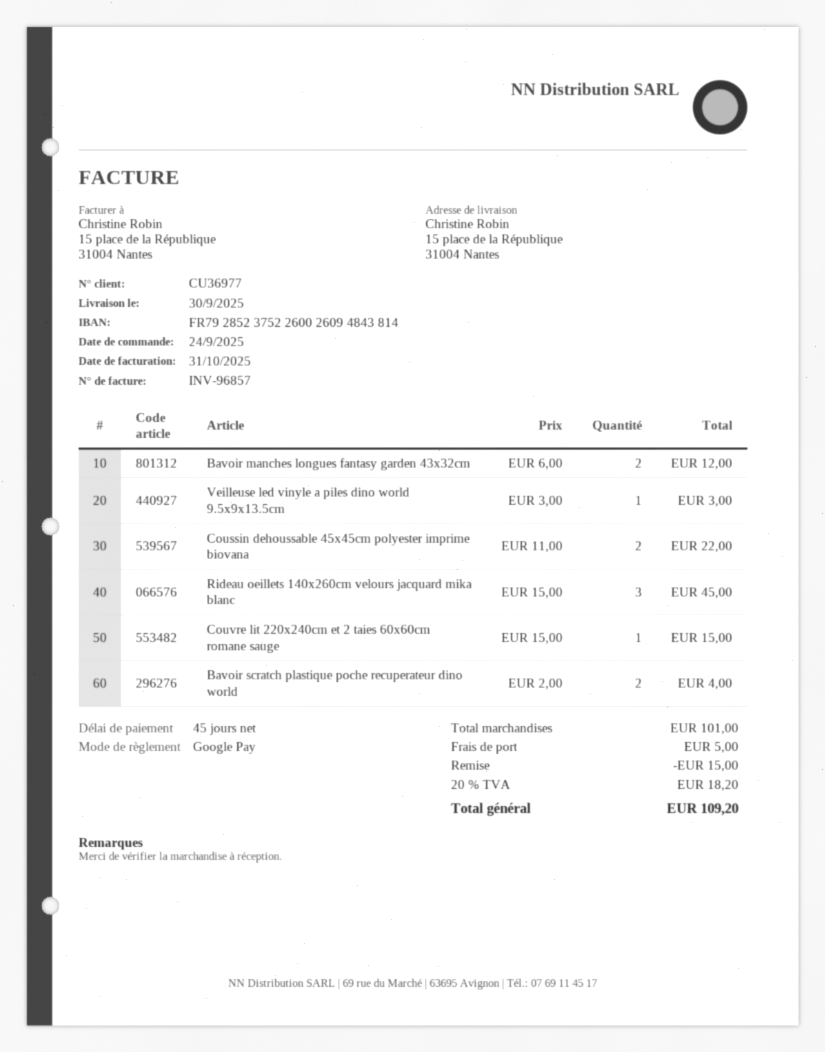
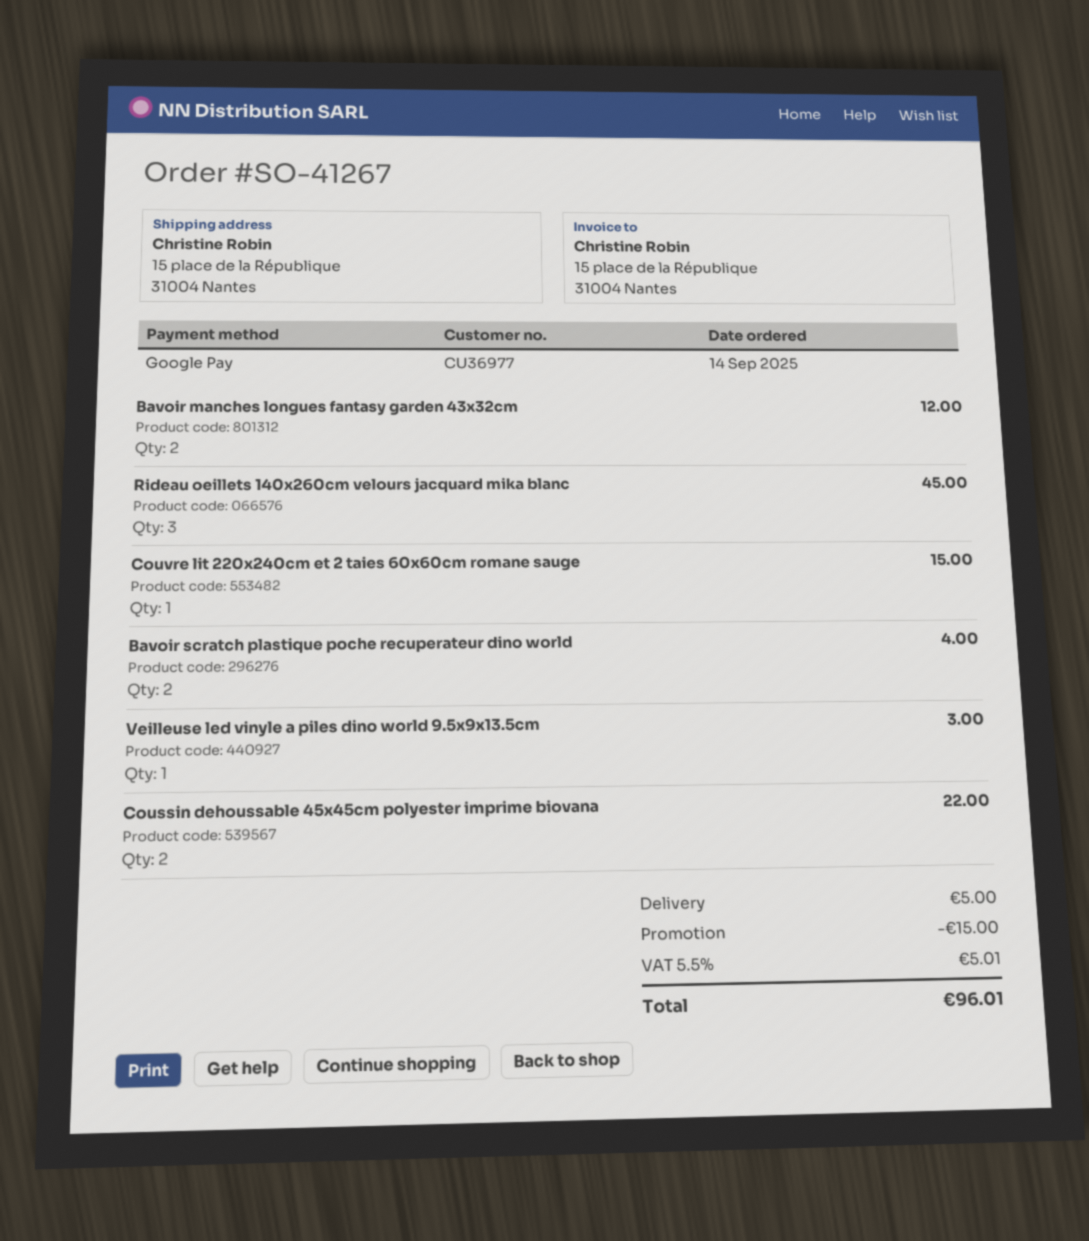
order date: 2025-09-24 -> 2025-09-14
tax: 20% = 18.20 -> 5.5% = 5.01
total: 109.20 -> 96.01

